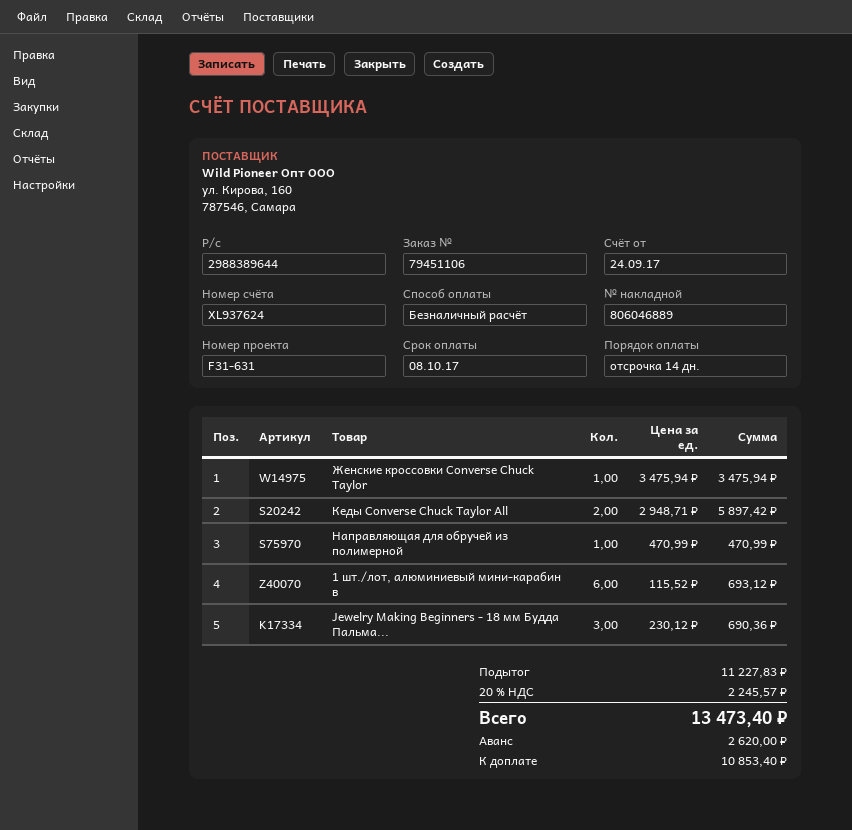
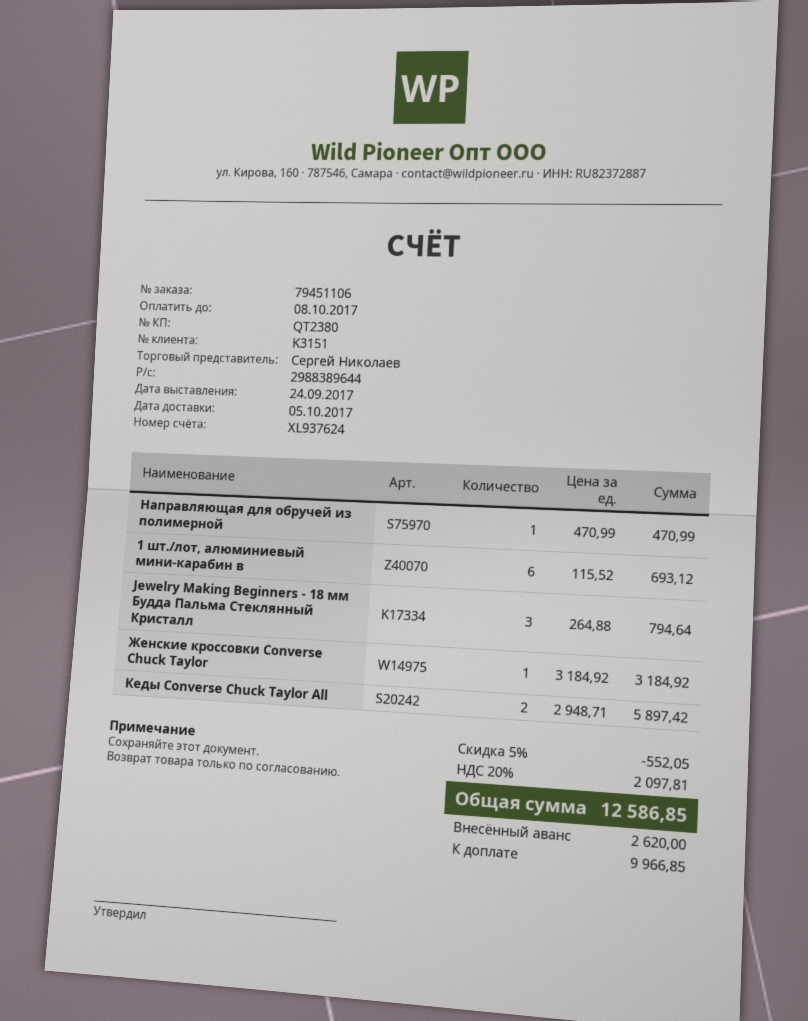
Женские кроссовки Converse Chuck Taylor: 1 x 3475.94 = 3475.94 -> 1 x 3184.92 = 3184.92
Jewelry Making Beginners - 18 мм Будда Пальма...: 3 x 230.12 = 690.36 -> 3 x 264.88 = 794.64
discount: none -> 5% = 552.05
tax: 20% = 2245.57 -> 20% = 2097.81
total: 13473.40 -> 12586.85
balance: 10853.40 -> 9966.85

